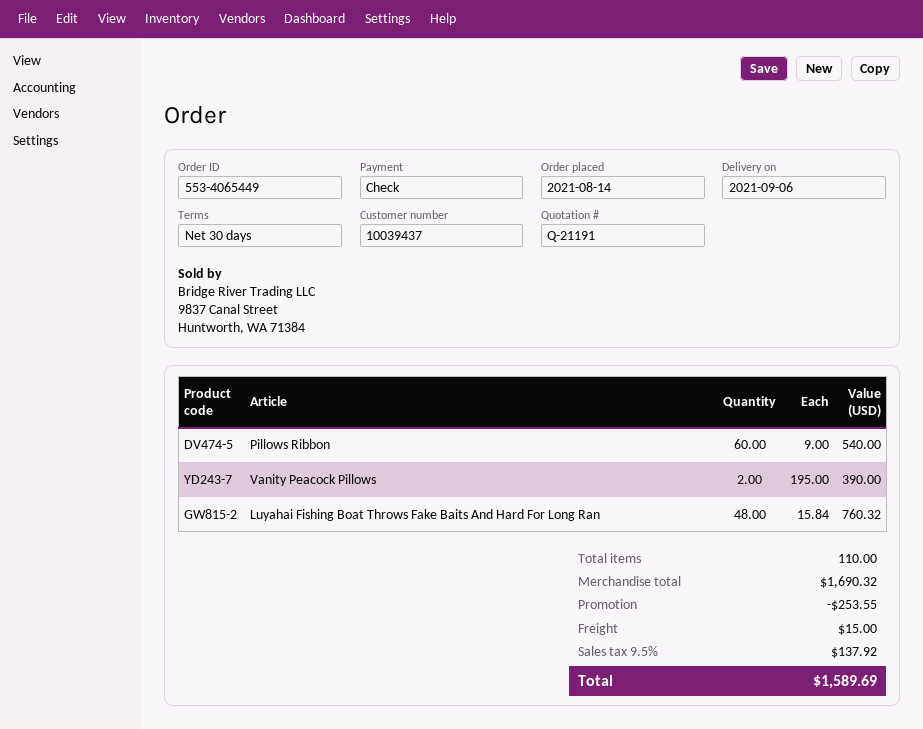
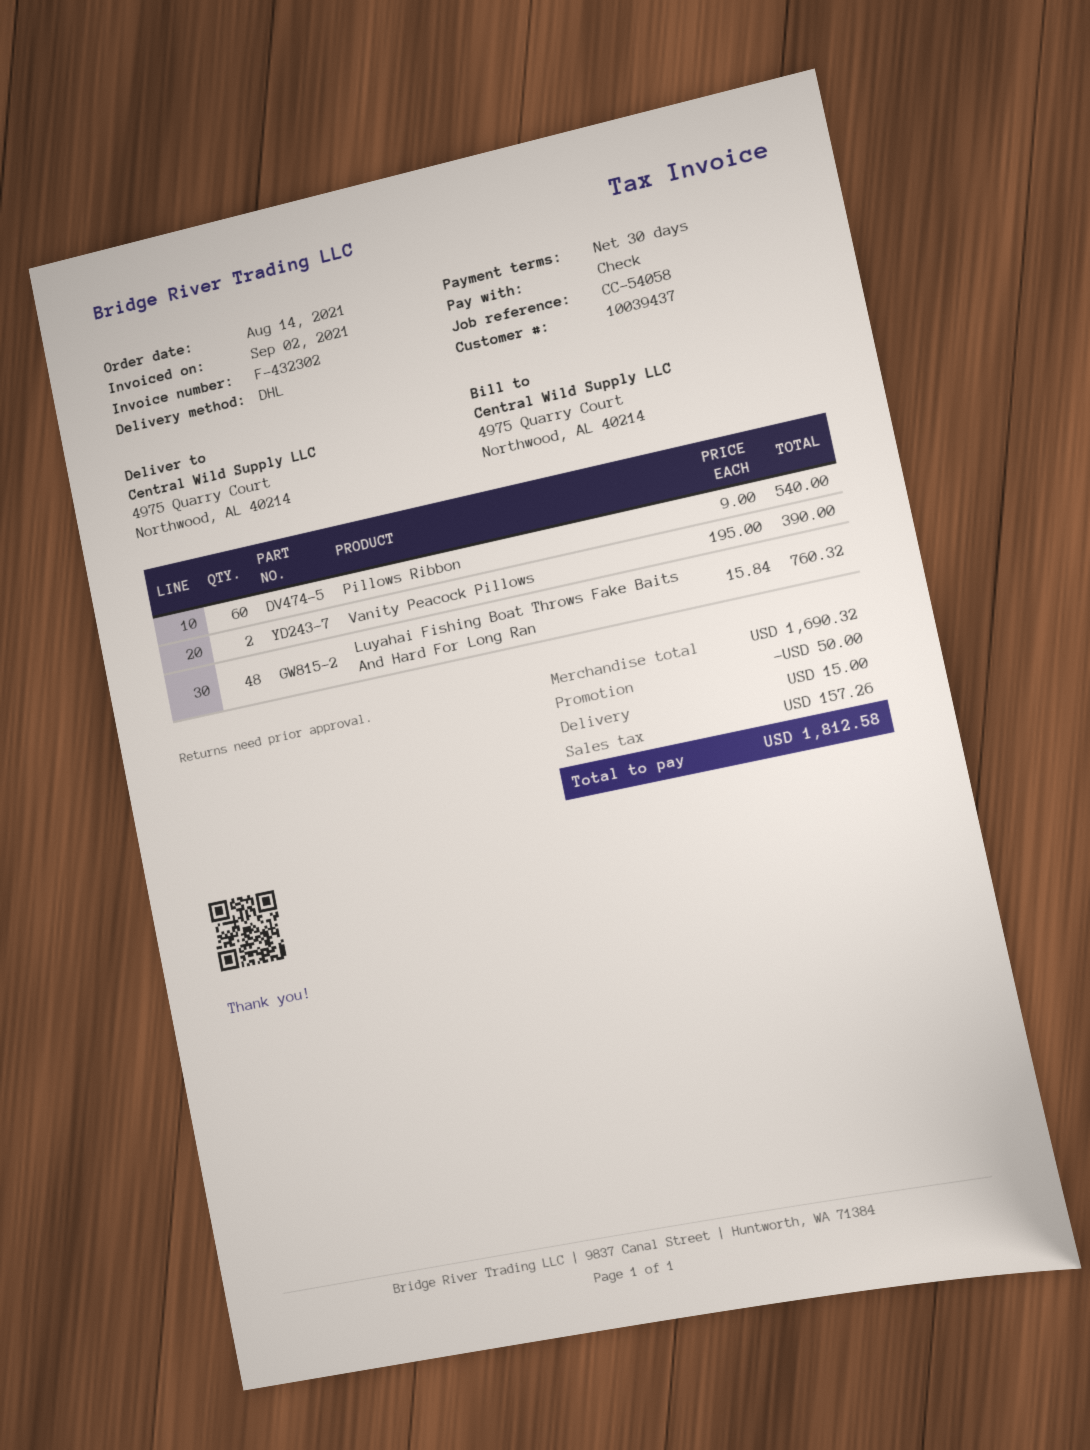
discount: 253.55 -> 50.00
tax: 137.92 -> 157.26
total: 1589.69 -> 1812.58

